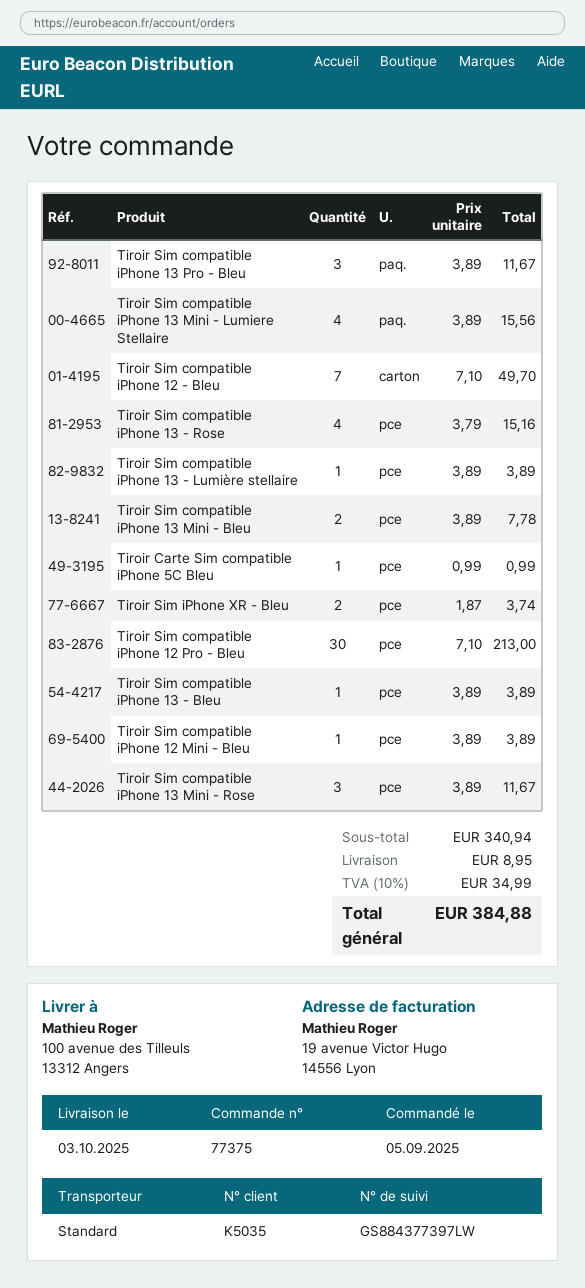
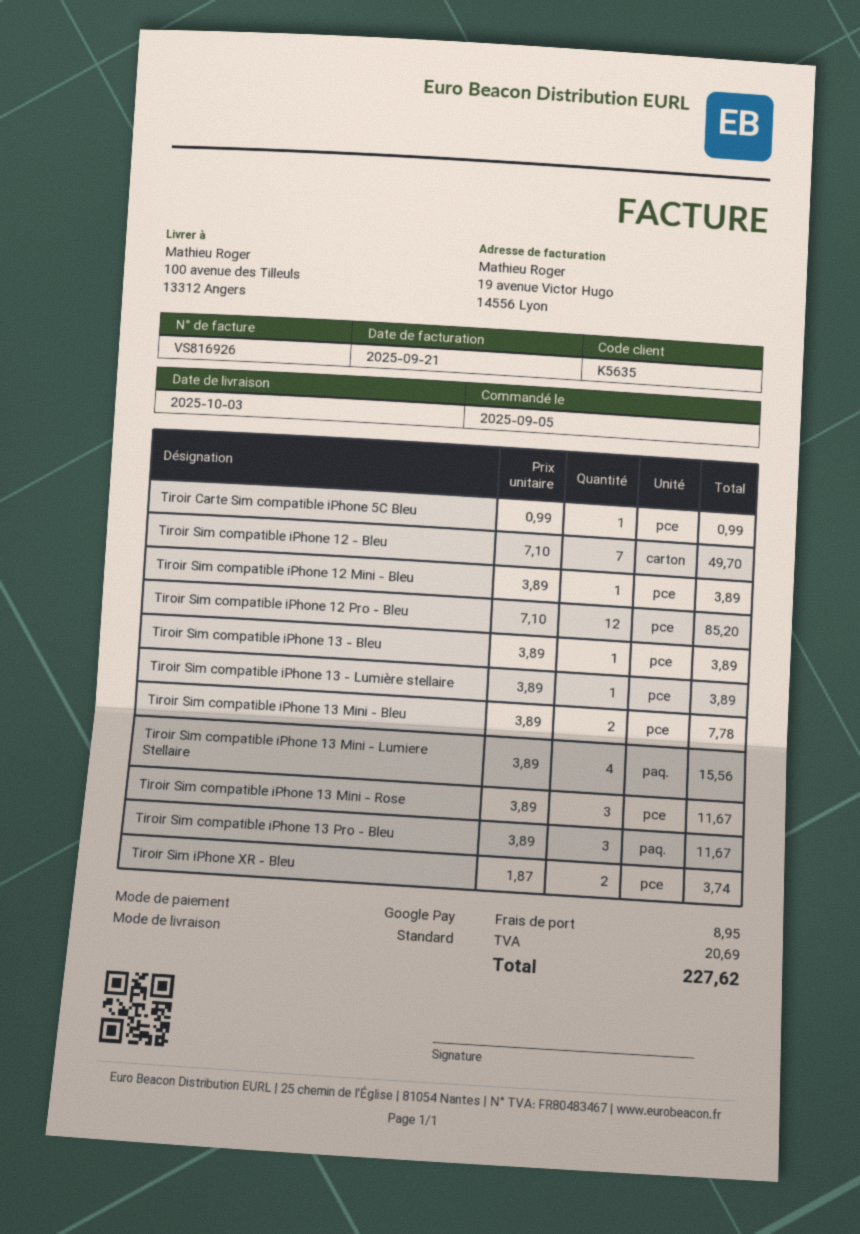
customer number: K5035 -> K5635
Tiroir Sim compatible iPhone 13 - Rose: 4 x 3.79 = 15.16 -> none
Tiroir Sim compatible iPhone 12 Pro - Bleu: 30 x 7.10 = 213.00 -> 12 x 7.10 = 85.20
tax: 34.99 -> 20.69
total: 384.88 -> 227.62

